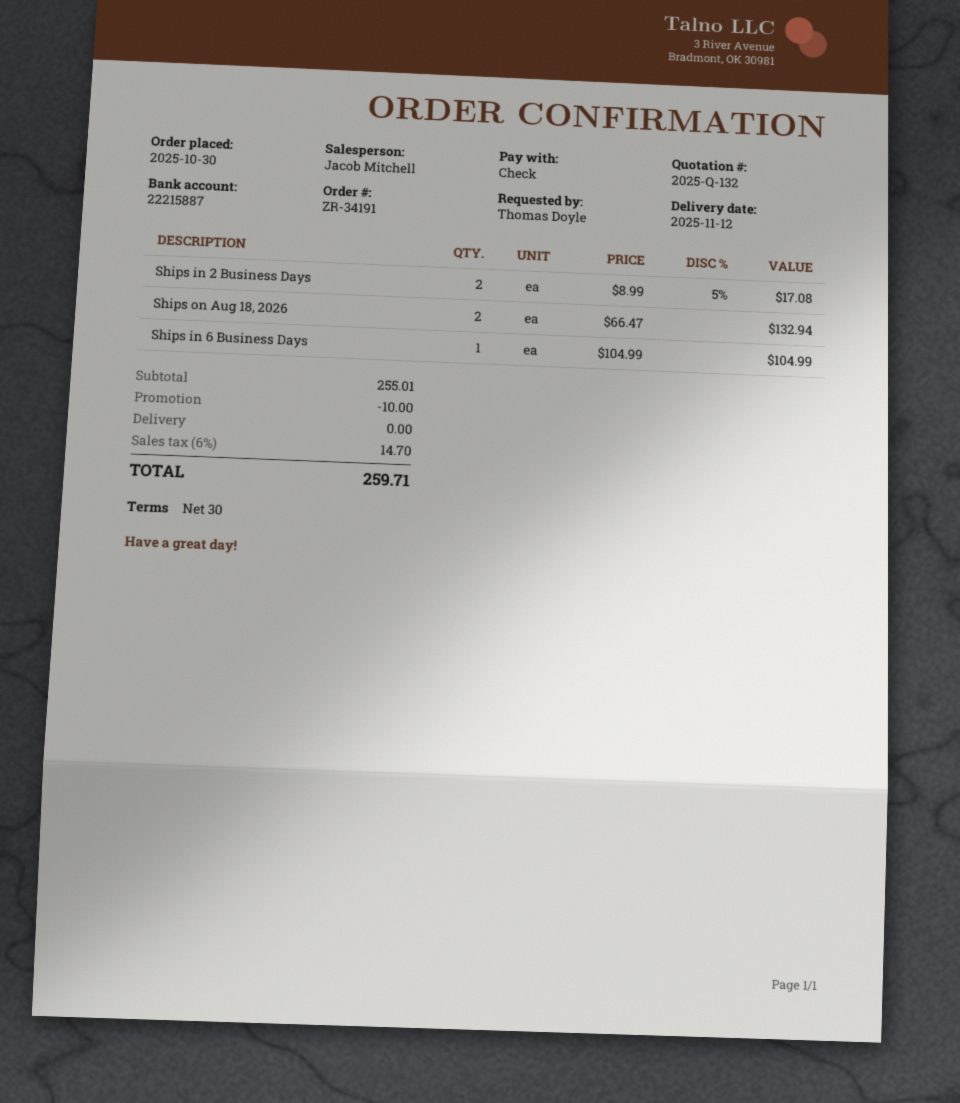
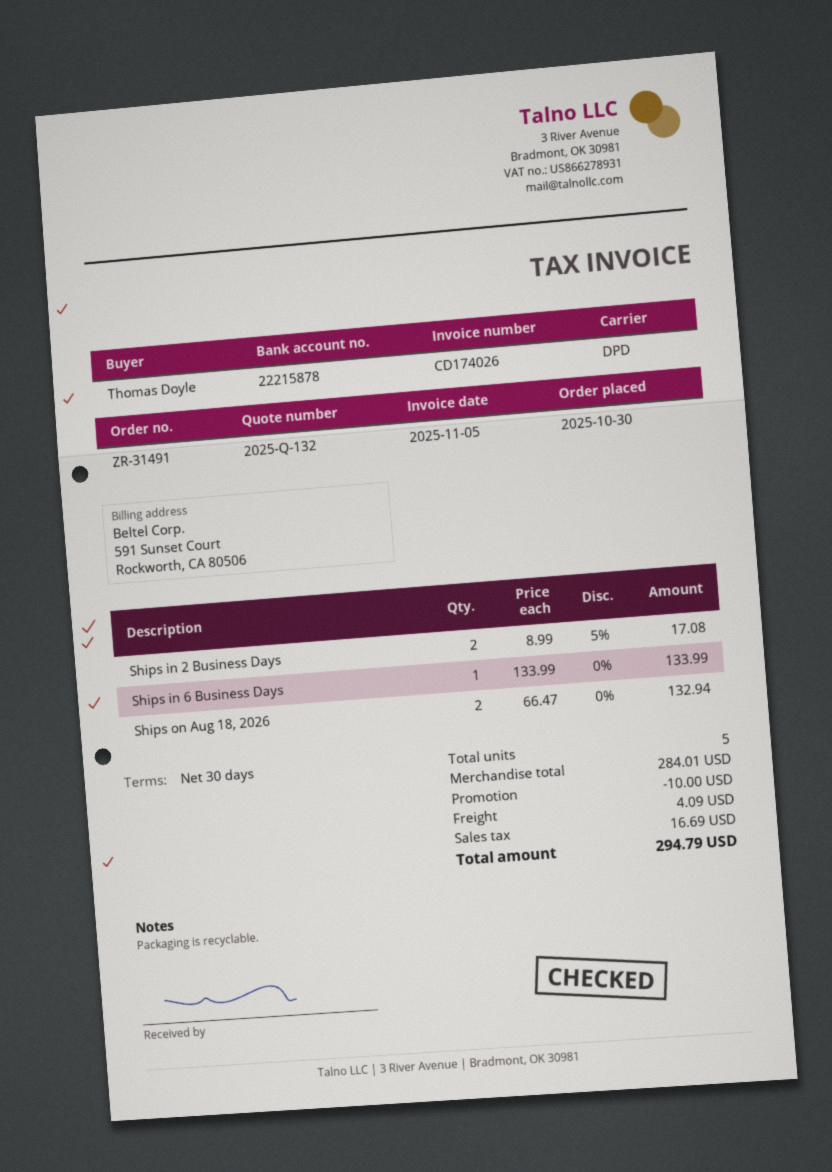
order number: ZR-34191 -> ZR-31491
bank account: 22215887 -> 22215878
Ships in 6 Business Days: 1 x 104.99 = 104.99 -> 1 x 133.99 = 133.99
subtotal: 255.01 -> 284.01
shipping: 0.00 -> 4.09
tax: 14.70 -> 16.69
total: 259.71 -> 294.79

